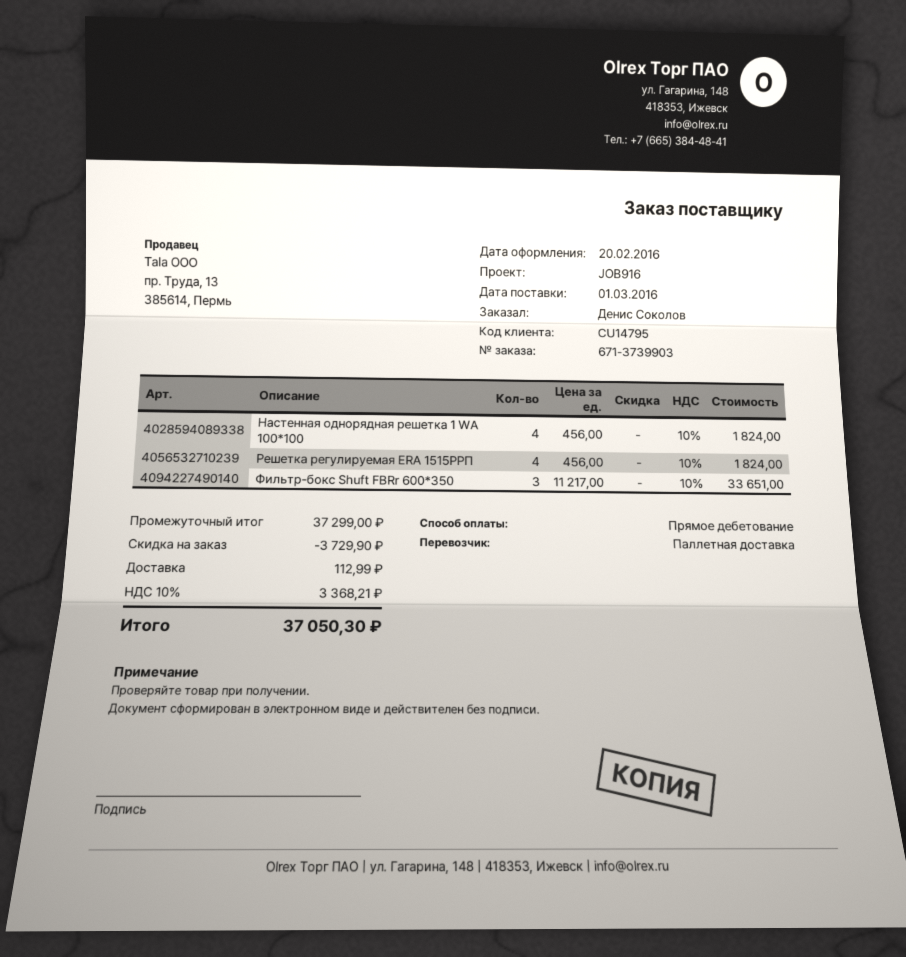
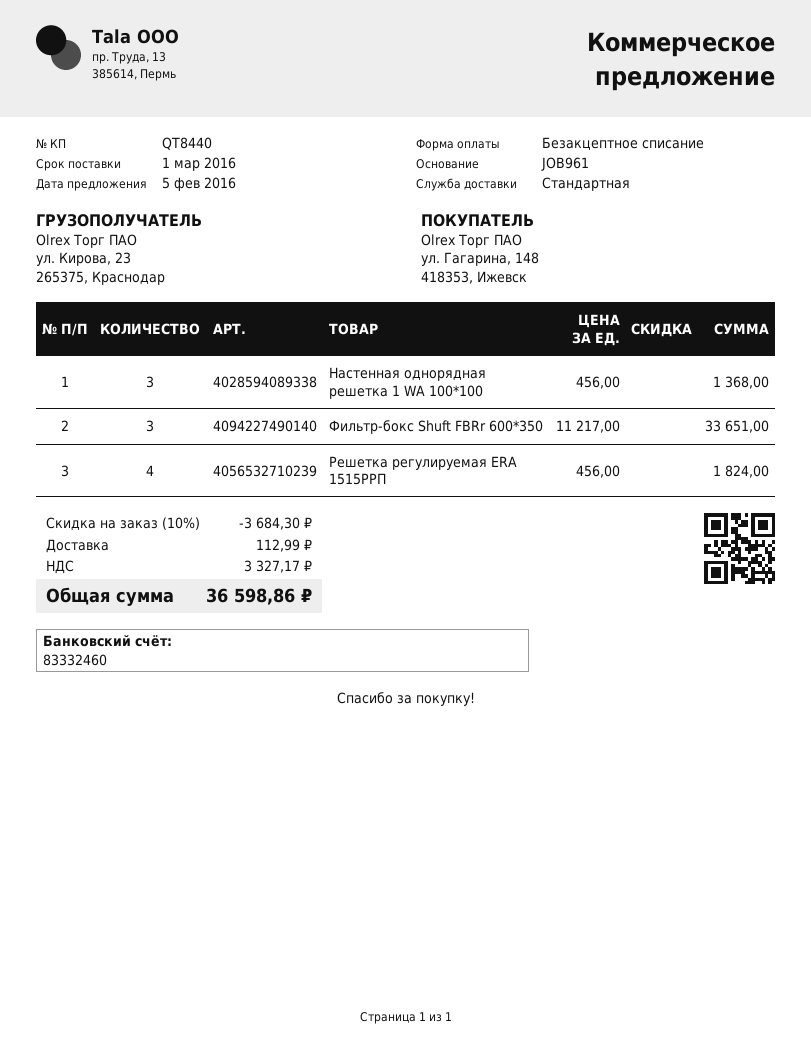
reference: JOB916 -> JOB961
shipping method: pallet freight -> standard
Настенная однорядная решетка 1 WA 100*100: 4 x 456.00 = 1824.00 -> 3 x 456.00 = 1368.00
discount: 3729.90 -> 3684.30
tax: 3368.21 -> 3327.17
total: 37050.30 -> 36598.86

